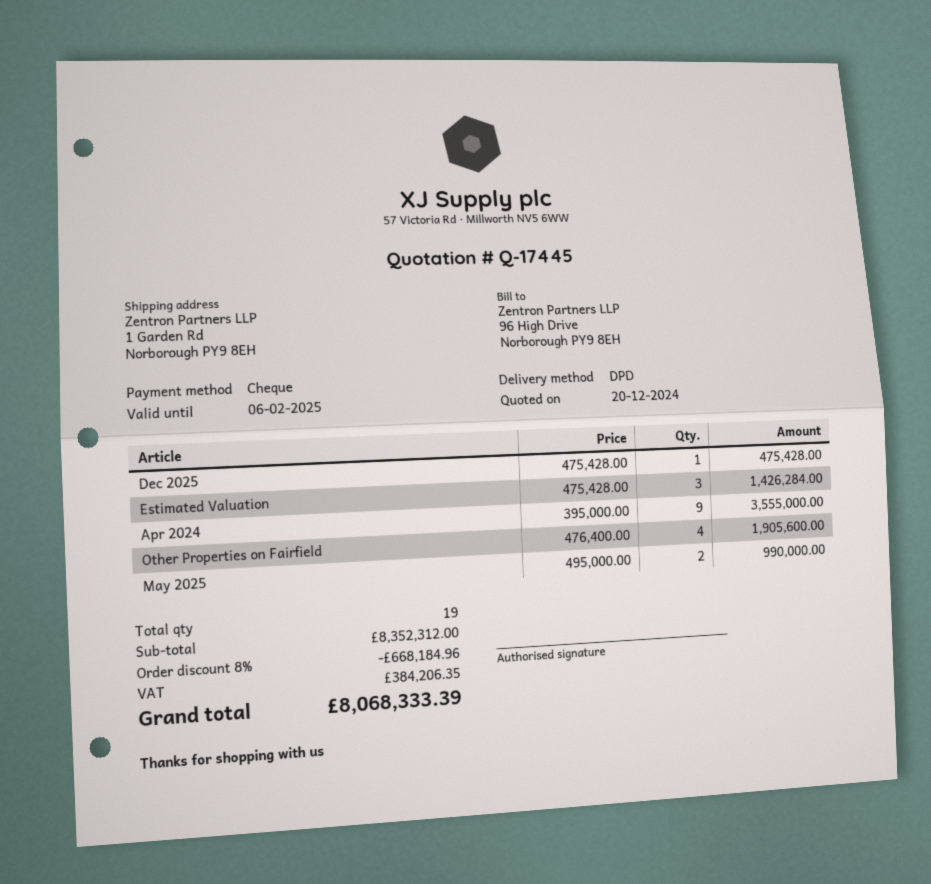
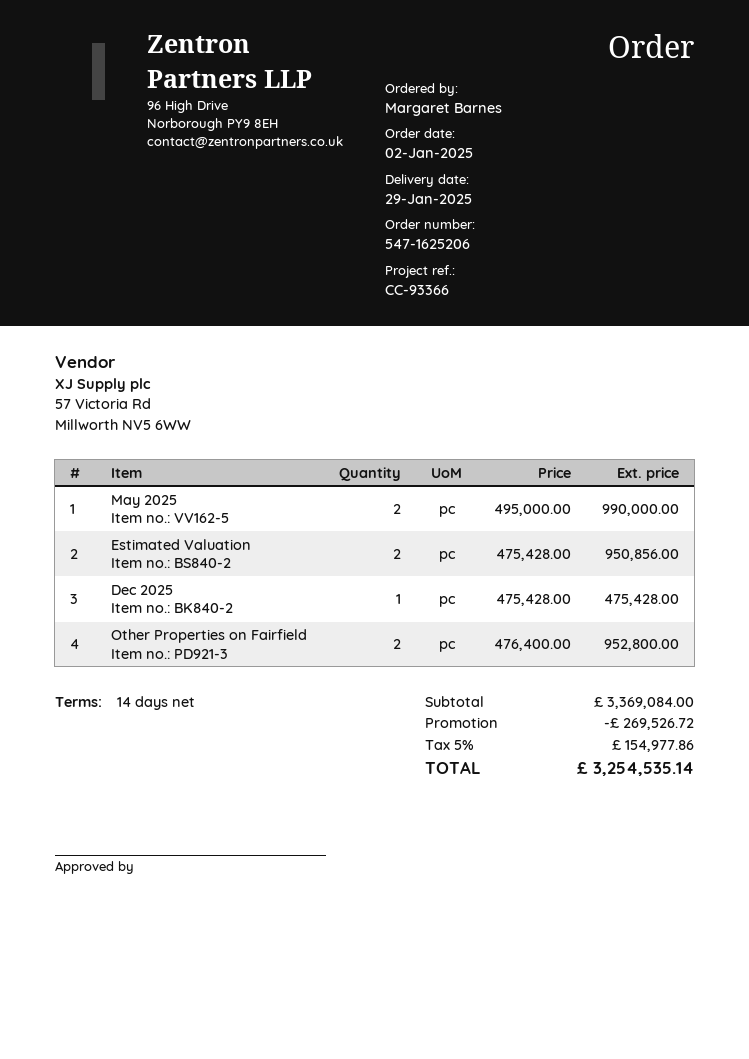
Estimated Valuation: 3 x 475428.00 = 1426284.00 -> 2 x 475428.00 = 950856.00
Apr 2024: 9 x 395000.00 = 3555000.00 -> none
Other Properties on Fairfield: 4 x 476400.00 = 1905600.00 -> 2 x 476400.00 = 952800.00
subtotal: 8352312.00 -> 3369084.00
discount: 668184.96 -> 269526.72
tax: 384206.35 -> 154977.86
total: 8068333.39 -> 3254535.14

